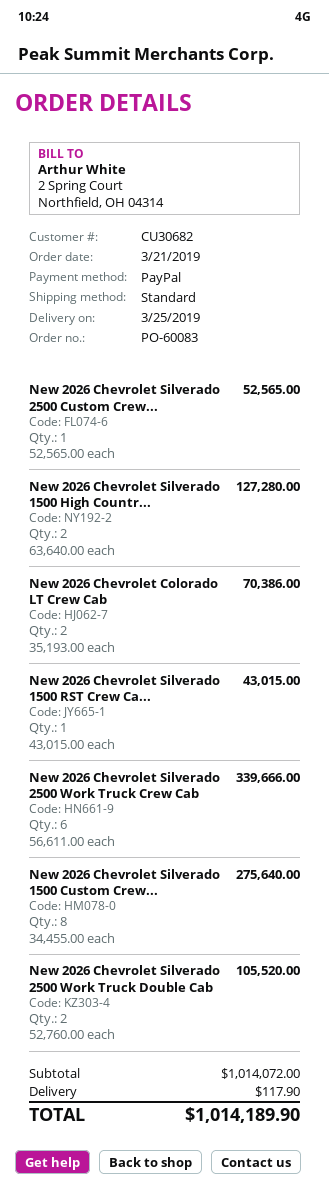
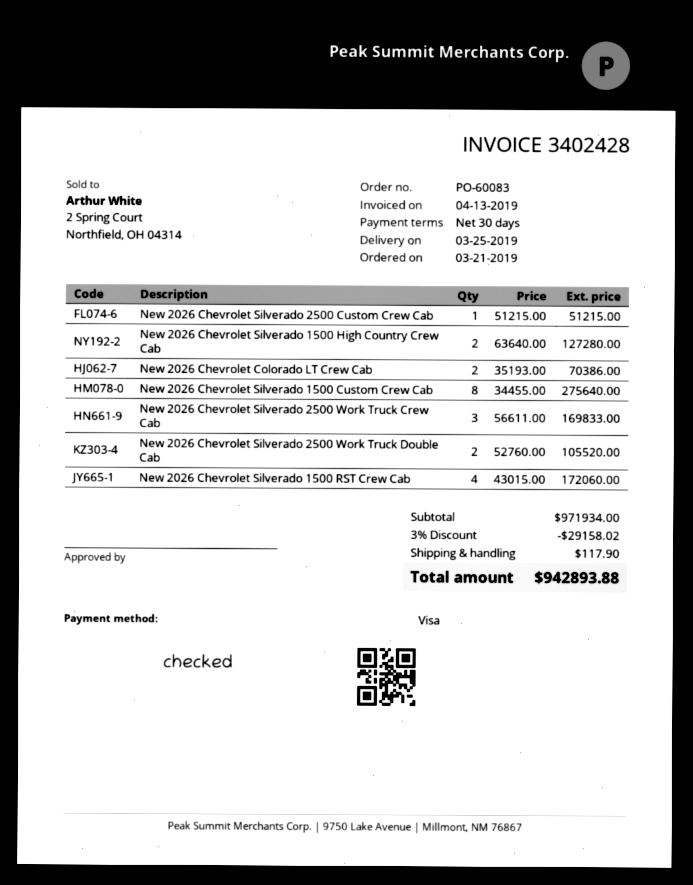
payment method: PayPal -> Visa
New 2026 Chevrolet Silverado 2500 Custom Crew...: 1 x 52565.00 = 52565.00 -> 1 x 51215.00 = 51215.00
New 2026 Chevrolet Silverado 1500 RST Crew Ca...: 1 x 43015.00 = 43015.00 -> 4 x 43015.00 = 172060.00
New 2026 Chevrolet Silverado 2500 Work Truck Crew Cab: 6 x 56611.00 = 339666.00 -> 3 x 56611.00 = 169833.00
subtotal: 1014072.00 -> 971934.00
discount: none -> 3% = 29158.02
total: 1014189.90 -> 942893.88

